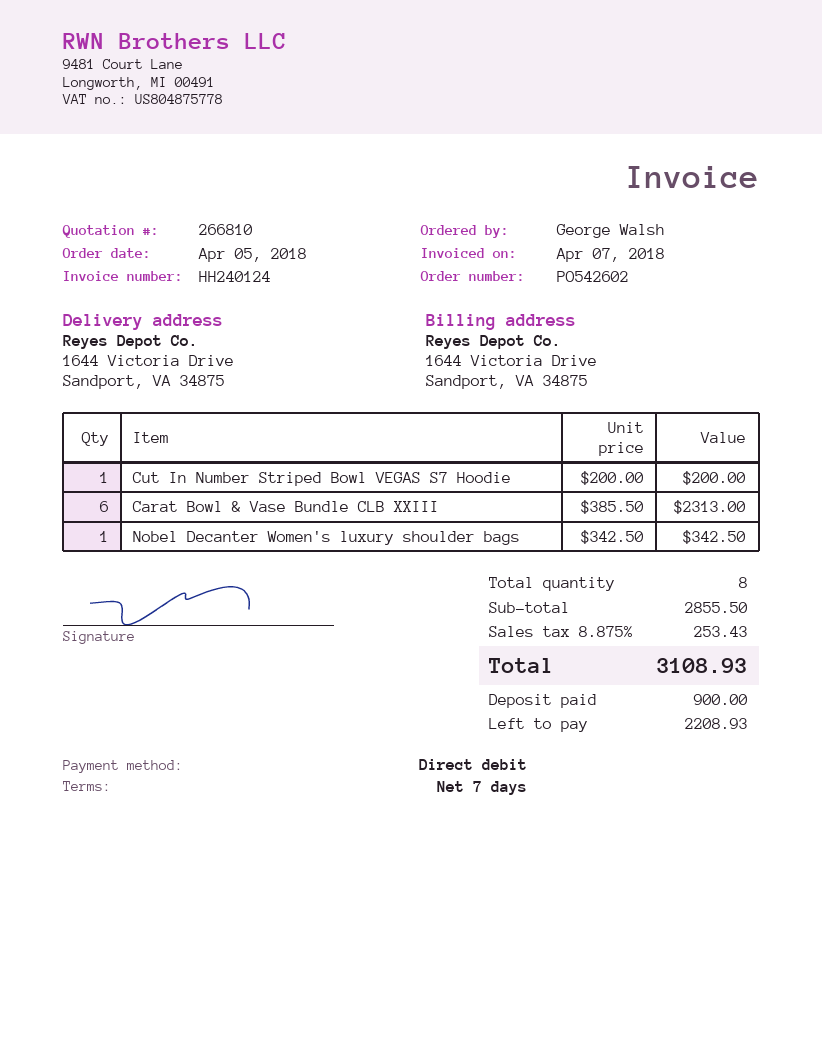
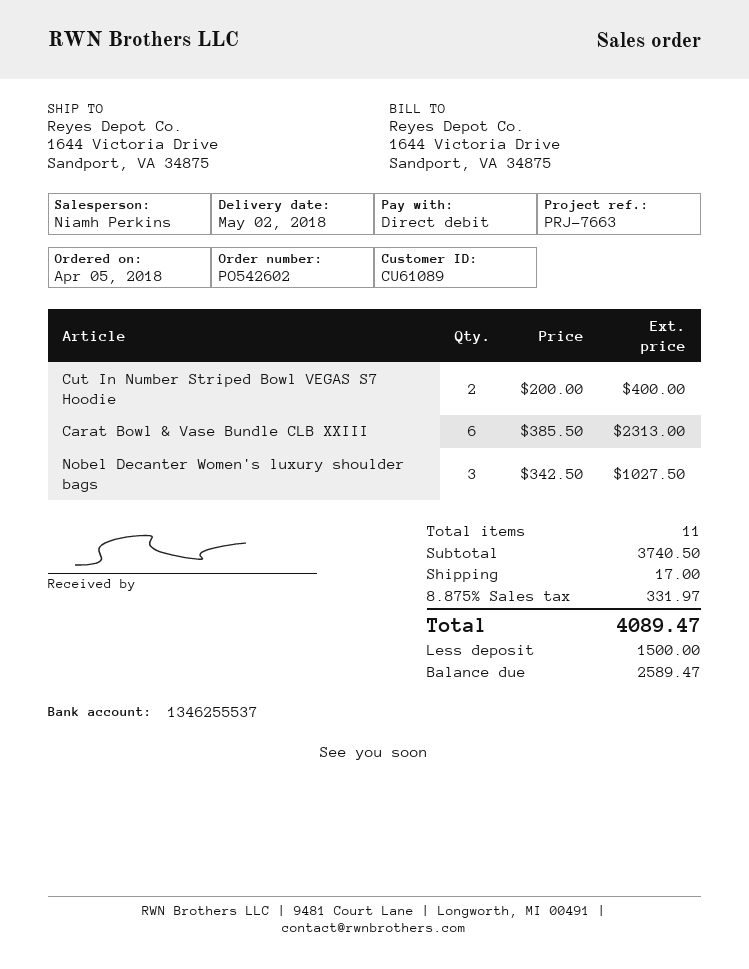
Cut In Number Striped Bowl VEGAS S7 Hoodie: 1 x 200.00 = 200.00 -> 2 x 200.00 = 400.00
Nobel Decanter Women's luxury shoulder bags: 1 x 342.50 = 342.50 -> 3 x 342.50 = 1027.50
total quantity: 8 -> 11
subtotal: 2855.50 -> 3740.50
shipping: none -> 17.00
tax: 8.875% = 253.43 -> 8.875% = 331.97
total: 3108.93 -> 4089.47
deposit: 900.00 -> 1500.00
balance: 2208.93 -> 2589.47

